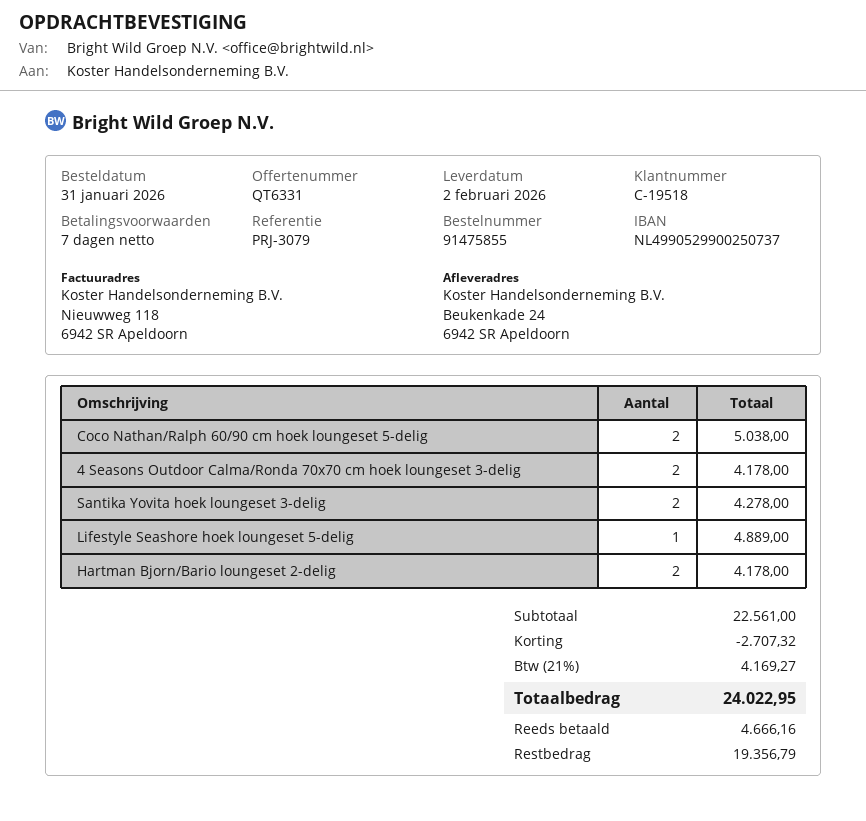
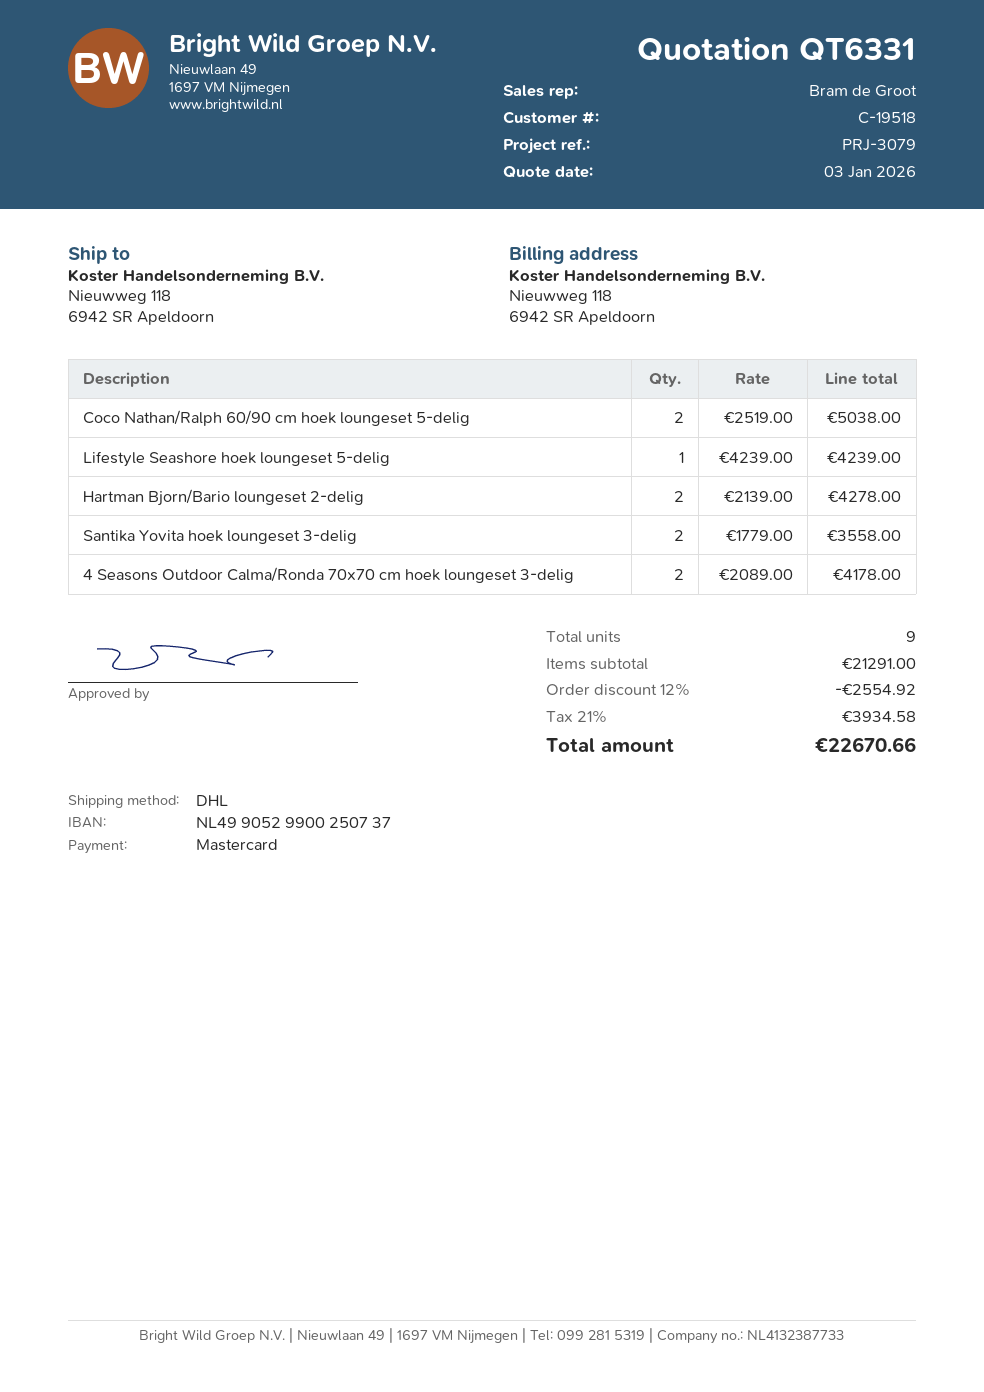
ship to: Beukenkade 24, 6942 SR Apeldoorn -> Nieuwweg 118, 6942 SR Apeldoorn
Santika Yovita hoek loungeset 3-delig: 2 for 4278.00 -> 2 for 3558.00
Lifestyle Seashore hoek loungeset 5-delig: 1 for 4889.00 -> 1 for 4239.00
Hartman Bjorn/Bario loungeset 2-delig: 2 for 4178.00 -> 2 for 4278.00
subtotal: 22561.00 -> 21291.00
discount: 2707.32 -> 2554.92
tax: 21% = 4169.27 -> 21% = 3934.58
total: 24022.95 -> 22670.66

